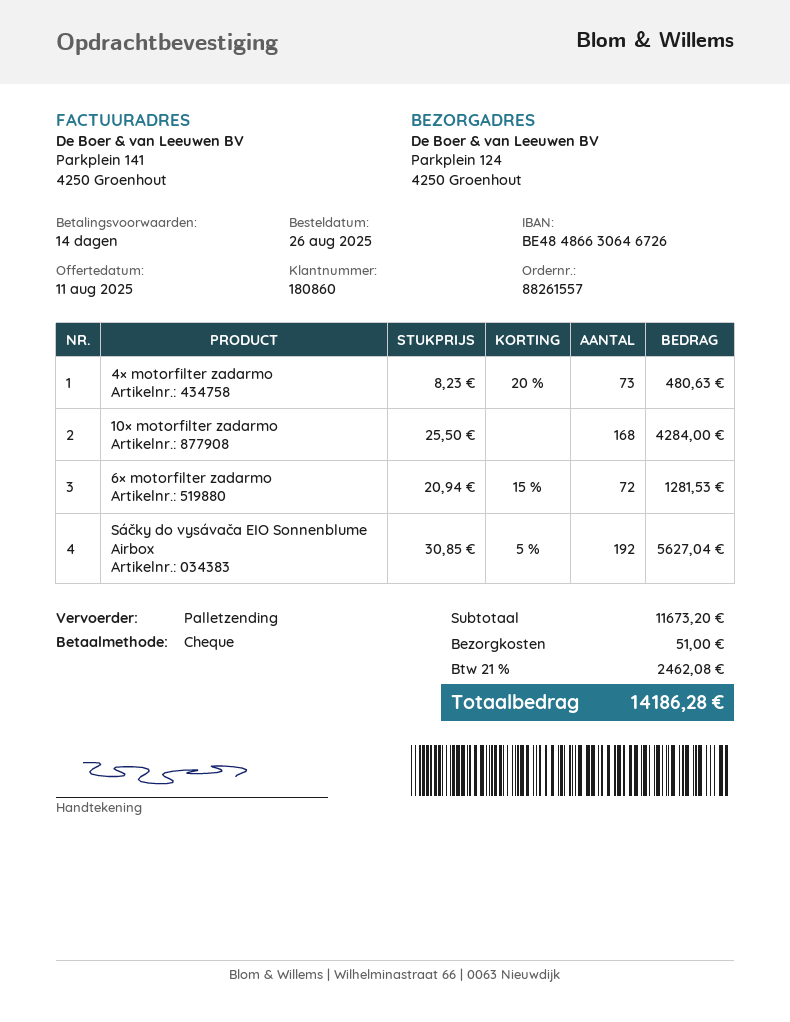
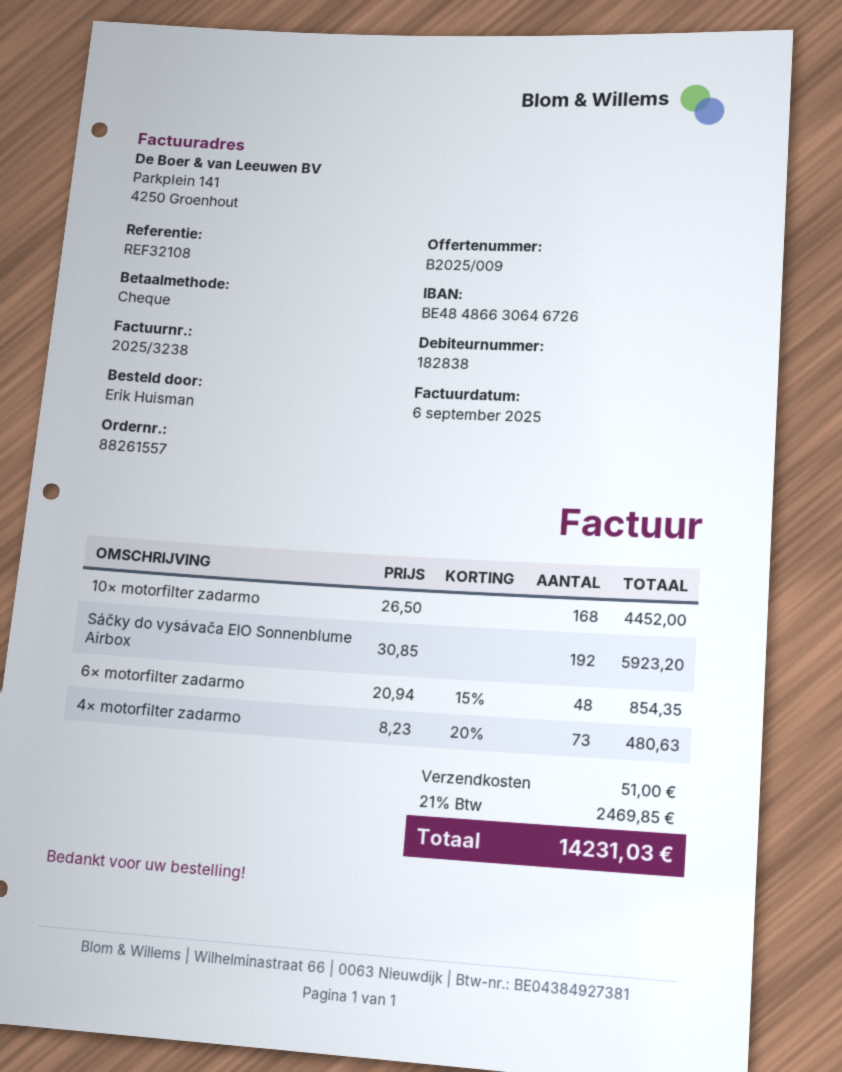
customer number: 180860 -> 182838
10× motorfilter zadarmo: 168 x 25.50 = 4284.00 -> 168 x 26.50 = 4452.00
6× motorfilter zadarmo: 72 x 20.94 - 15% = 1281.53 -> 48 x 20.94 - 15% = 854.35
Sáčky do vysávača EIO Sonnenblume Airbox: 192 x 30.85 - 5% = 5627.04 -> 192 x 30.85 = 5923.20
tax: 21% = 2462.08 -> 21% = 2469.85
total: 14186.28 -> 14231.03

